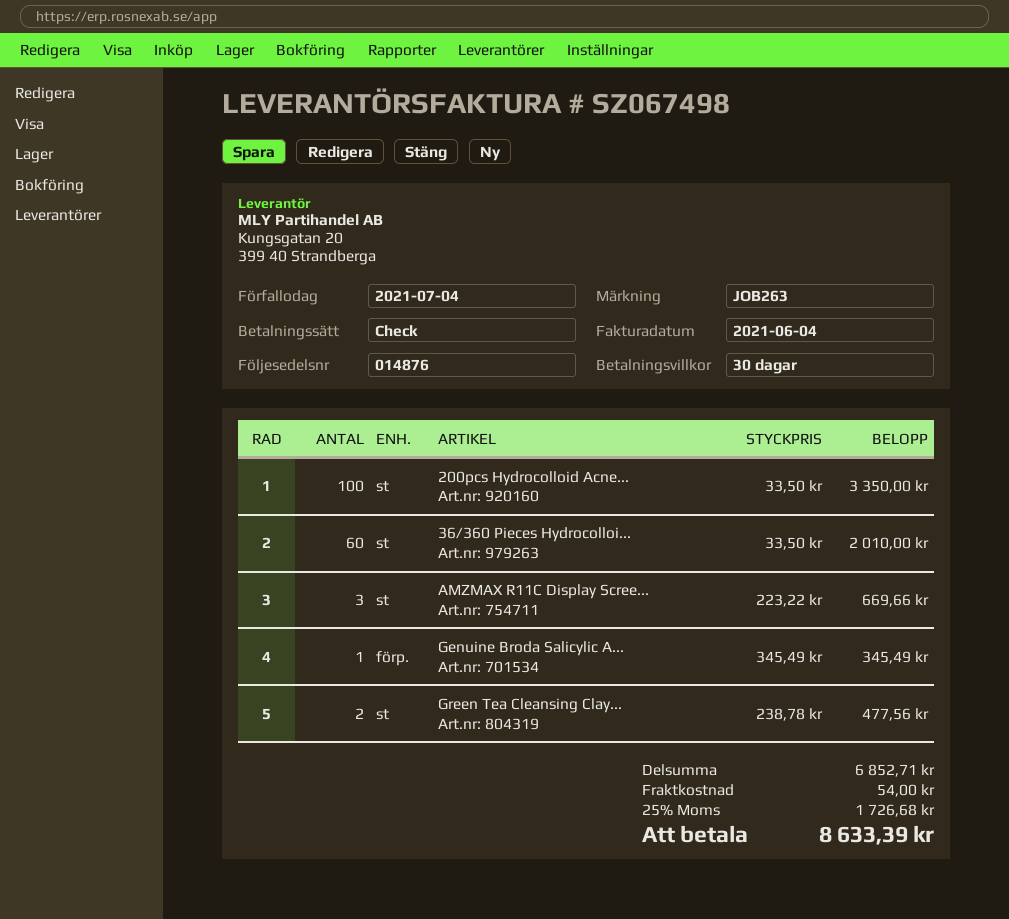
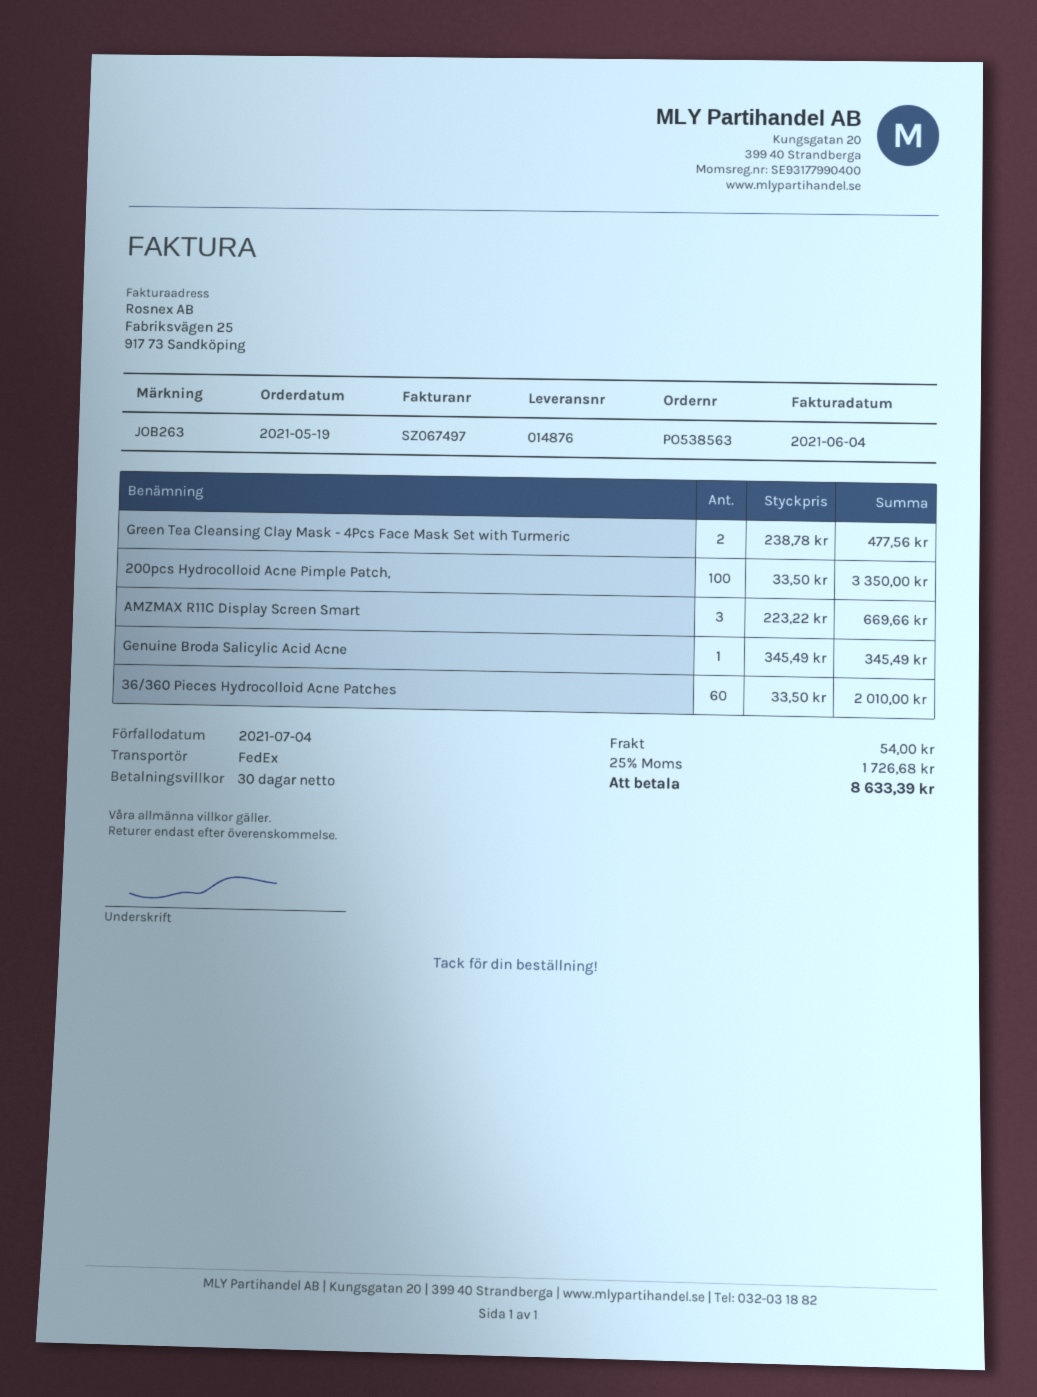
invoice number: SZ067498 -> SZ067497

